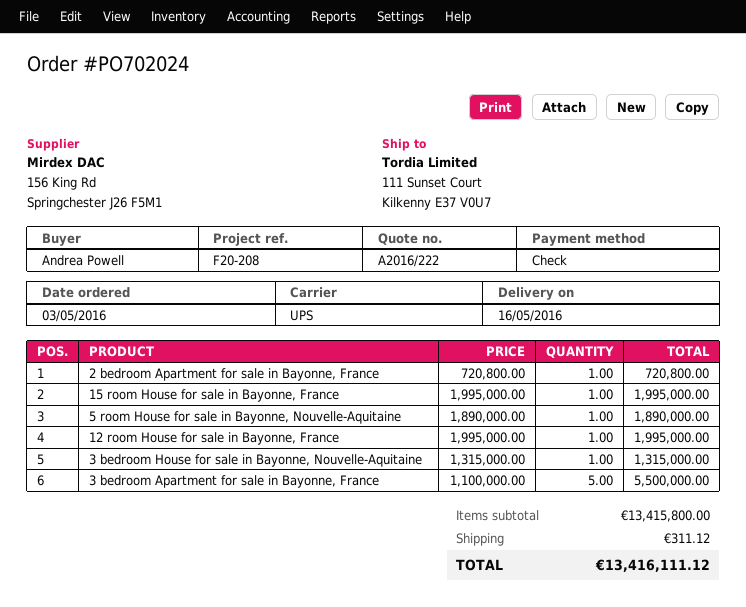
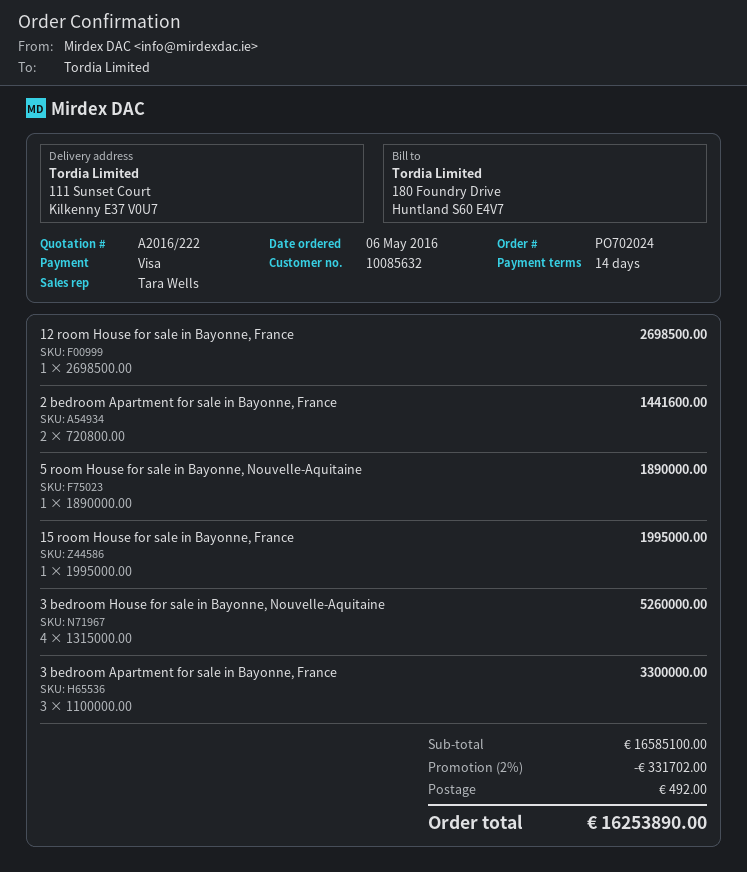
order date: 2016-05-03 -> 2016-05-06
payment method: cheque -> Visa
2 bedroom Apartment for sale in Bayonne, France: 1 x 720800.00 = 720800.00 -> 2 x 720800.00 = 1441600.00
12 room House for sale in Bayonne, France: 1 x 1995000.00 = 1995000.00 -> 1 x 2698500.00 = 2698500.00
3 bedroom House for sale in Bayonne, Nouvelle-Aquitaine: 1 x 1315000.00 = 1315000.00 -> 4 x 1315000.00 = 5260000.00
3 bedroom Apartment for sale in Bayonne, France: 5 x 1100000.00 = 5500000.00 -> 3 x 1100000.00 = 3300000.00
subtotal: 13415800.00 -> 16585100.00
discount: none -> 2% = 331702.00
shipping: 311.12 -> 492.00
total: 13416111.12 -> 16253890.00

